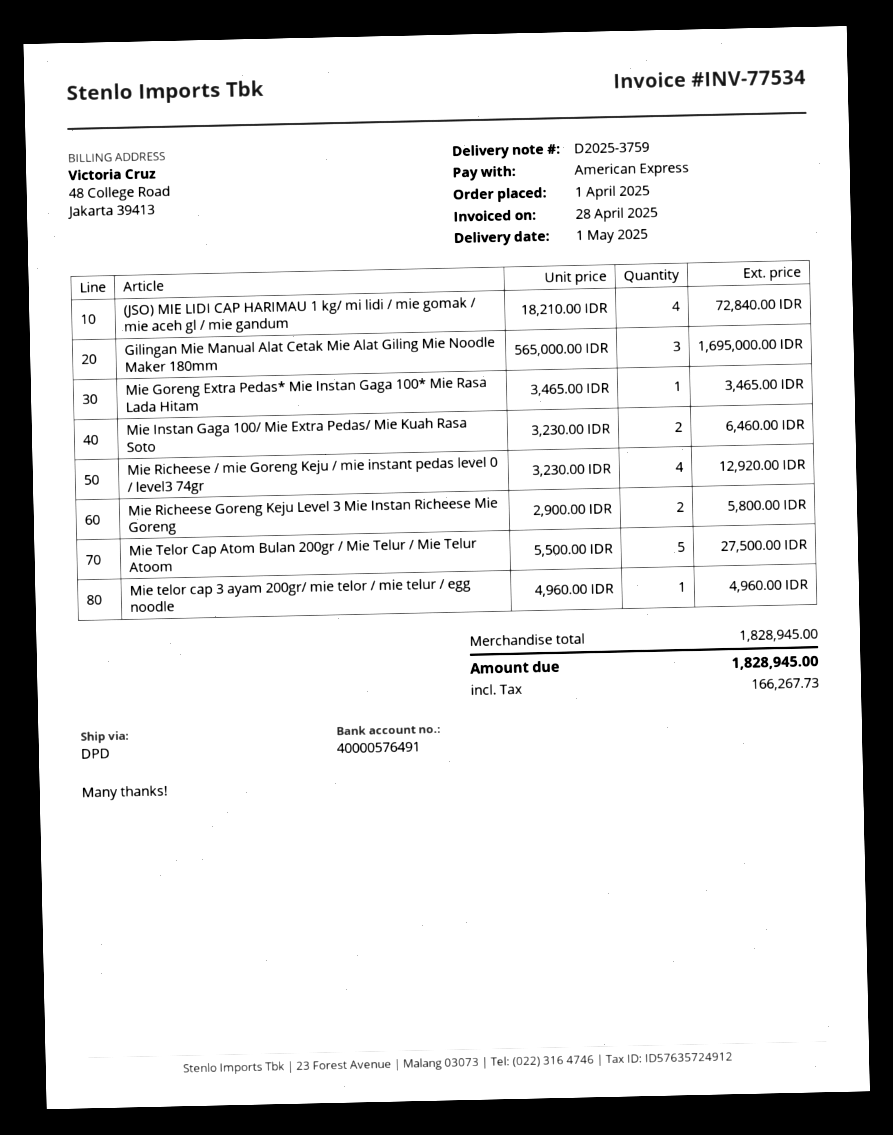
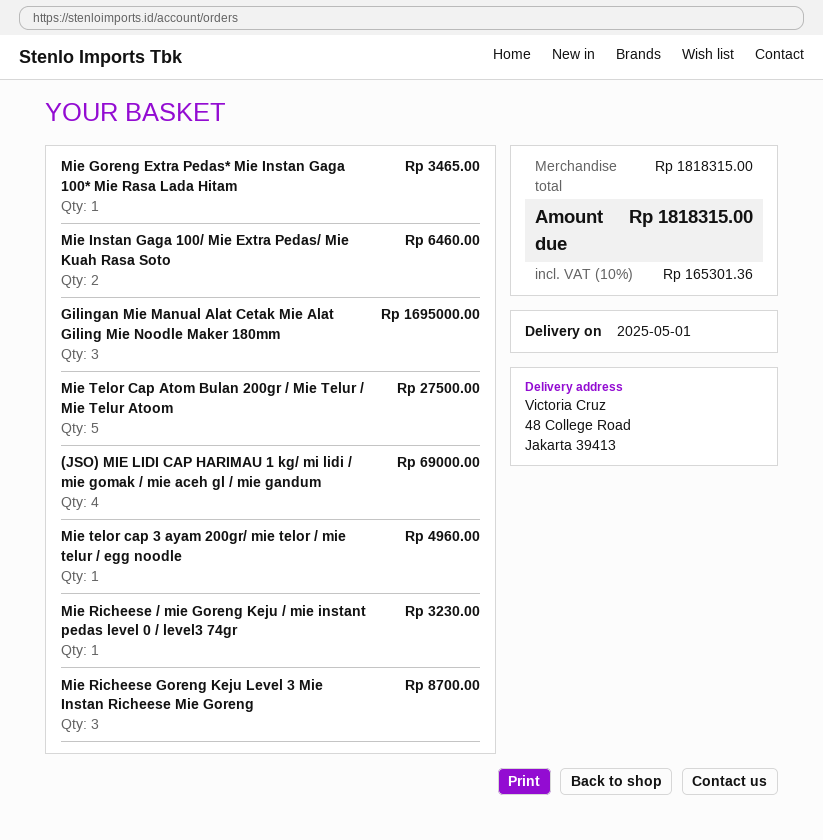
(JSO) MIE LIDI CAP HARIMAU 1 kg/ mi lidi / mie gomak / mie aceh gl / mie gandum: 4 for 72840.00 -> 4 for 69000.00
Mie Richeese / mie Goreng Keju / mie instant pedas level 0 / level3 74gr: 4 for 12920.00 -> 1 for 3230.00
Mie Richeese Goreng Keju Level 3 Mie Instan Richeese Mie Goreng: 2 for 5800.00 -> 3 for 8700.00
subtotal: 1828945.00 -> 1818315.00
tax: 166267.73 -> 165301.36
total: 1828945.00 -> 1818315.00

